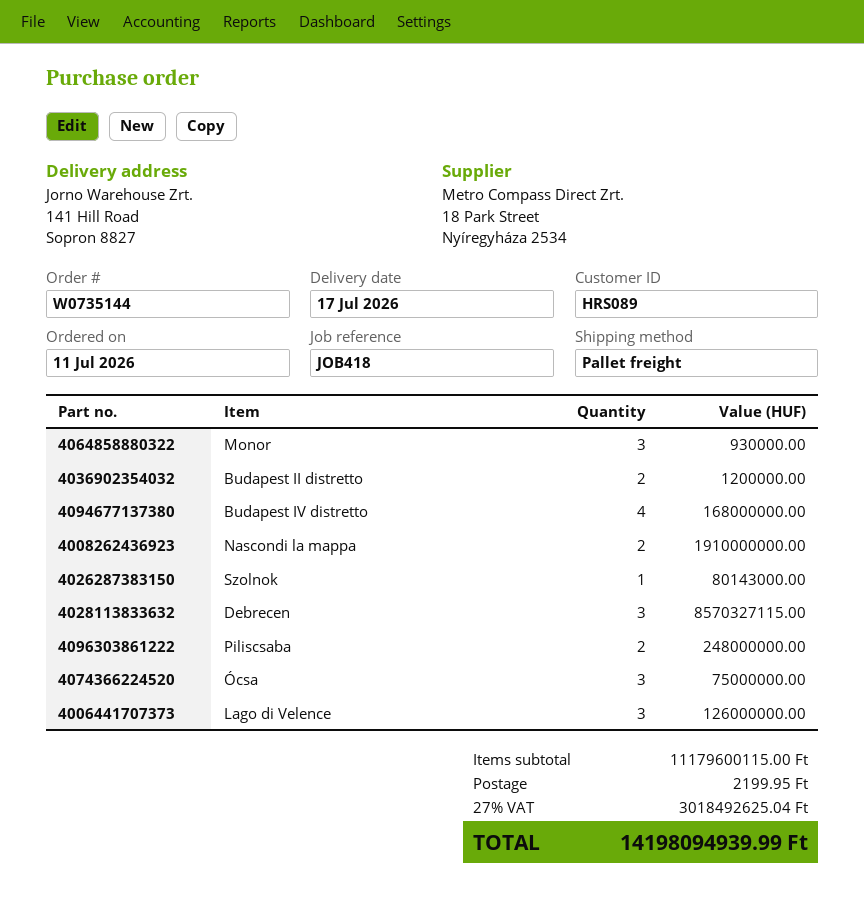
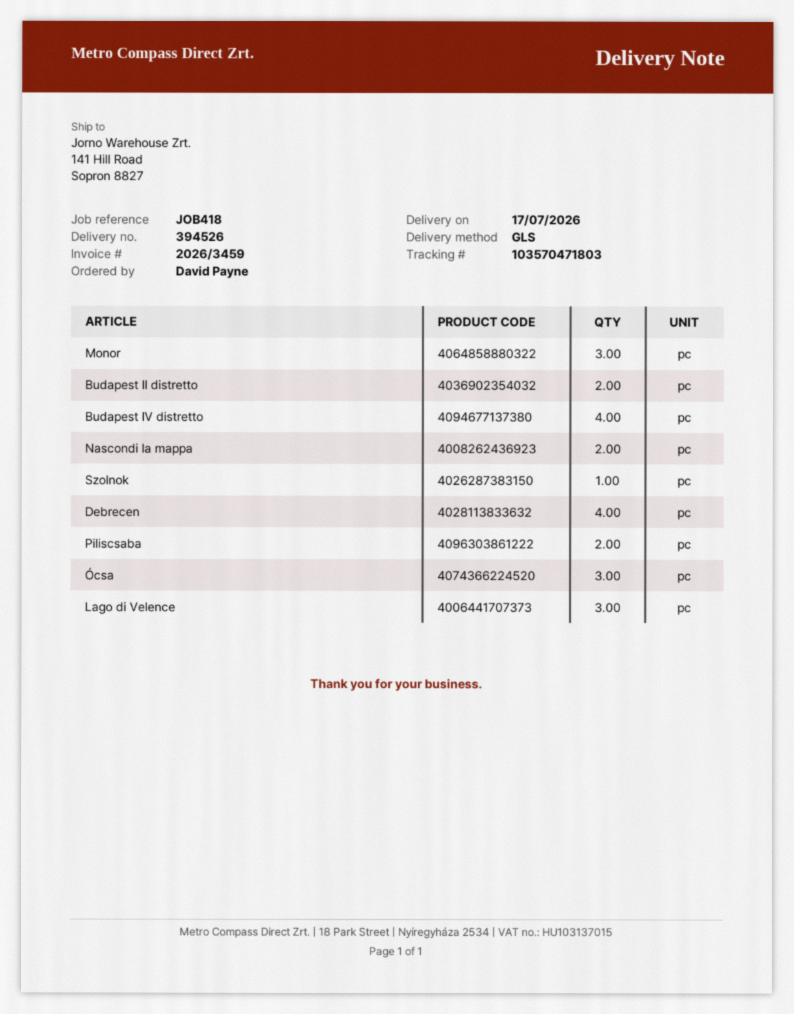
shipping method: pallet freight -> GLS
Debrecen: 3 -> 4

